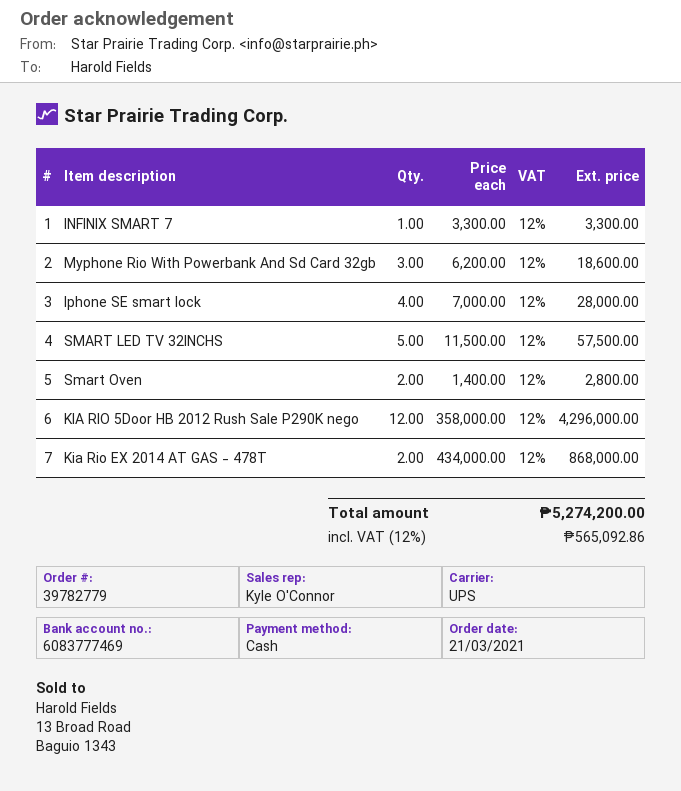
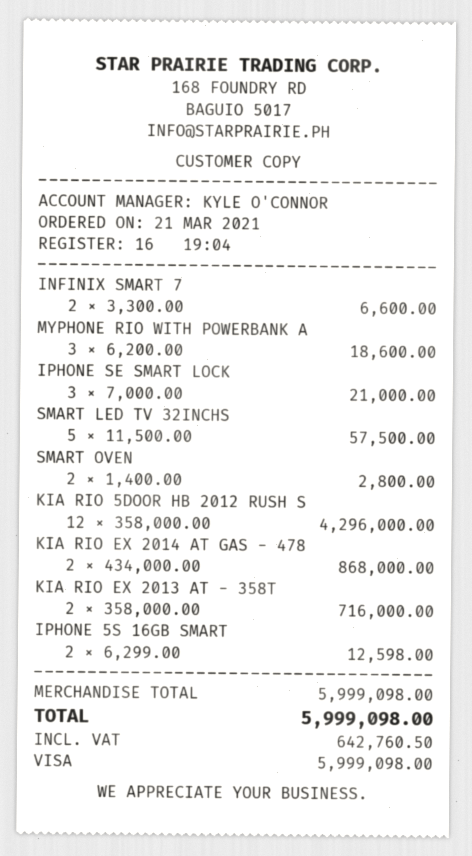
payment method: cash -> Visa
INFINIX SMART 7: 1 x 3300.00 = 3300.00 -> 2 x 3300.00 = 6600.00
Iphone SE smart lock: 4 x 7000.00 = 28000.00 -> 3 x 7000.00 = 21000.00
KIA RIO EX 2013 AT - 358T: none -> 2 x 358000.00 = 716000.00
IPHONE 5S 16GB SMART: none -> 2 x 6299.00 = 12598.00
tax: 565092.86 -> 642760.50
total: 5274200.00 -> 5999098.00

